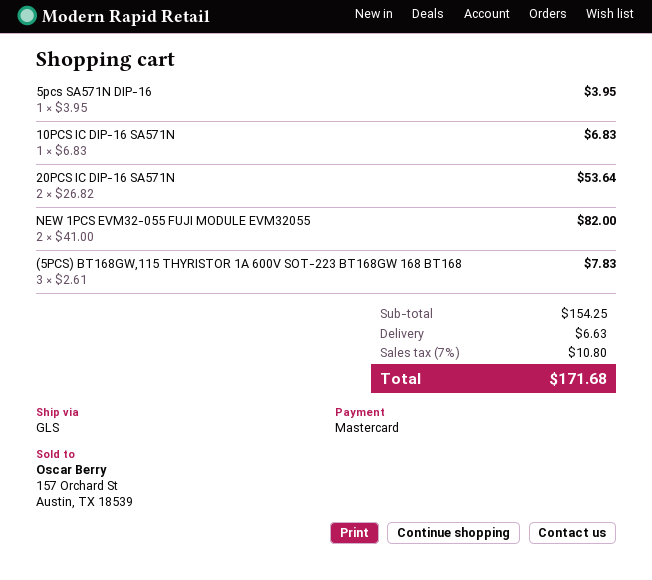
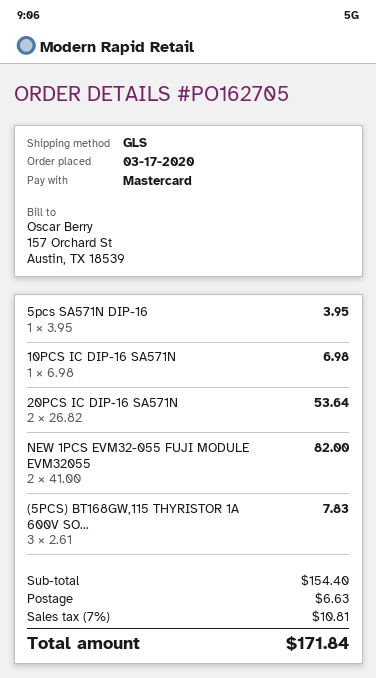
10PCS IC DIP-16 SA571N: 1 x 6.83 = 6.83 -> 1 x 6.98 = 6.98
subtotal: 154.25 -> 154.40
tax: 7% = 10.80 -> 7% = 10.81
total: 171.68 -> 171.84

